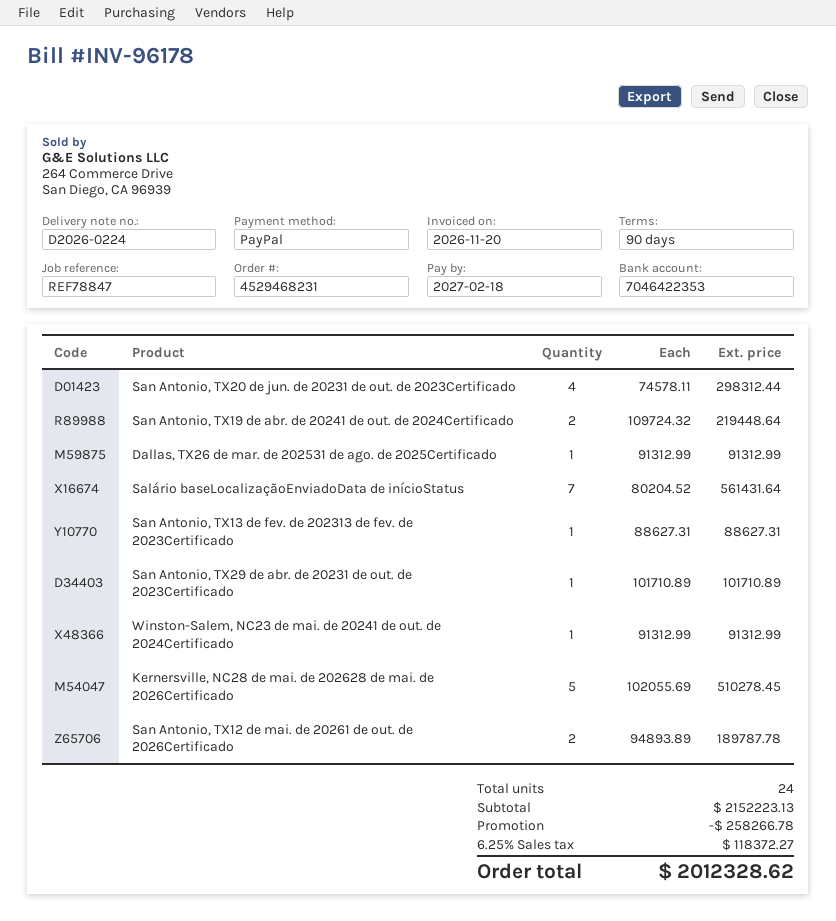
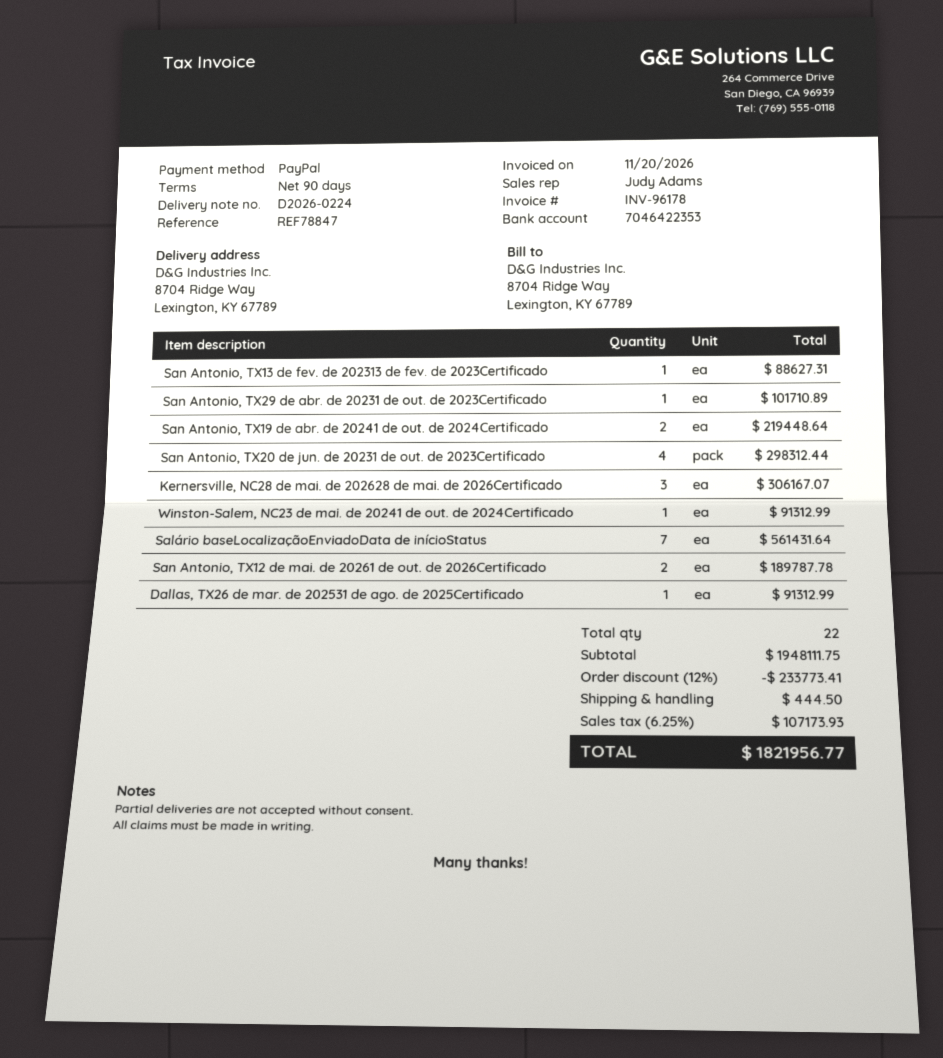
Kernersville, NC28 de mai. de 202628 de mai. de 2026Certificado: 5 for 510278.45 -> 3 for 306167.07
total quantity: 24 -> 22
subtotal: 2152223.13 -> 1948111.75
discount: 258266.78 -> 233773.41
shipping: none -> 444.50
tax: 6.25% = 118372.27 -> 6.25% = 107173.93
total: 2012328.62 -> 1821956.77

